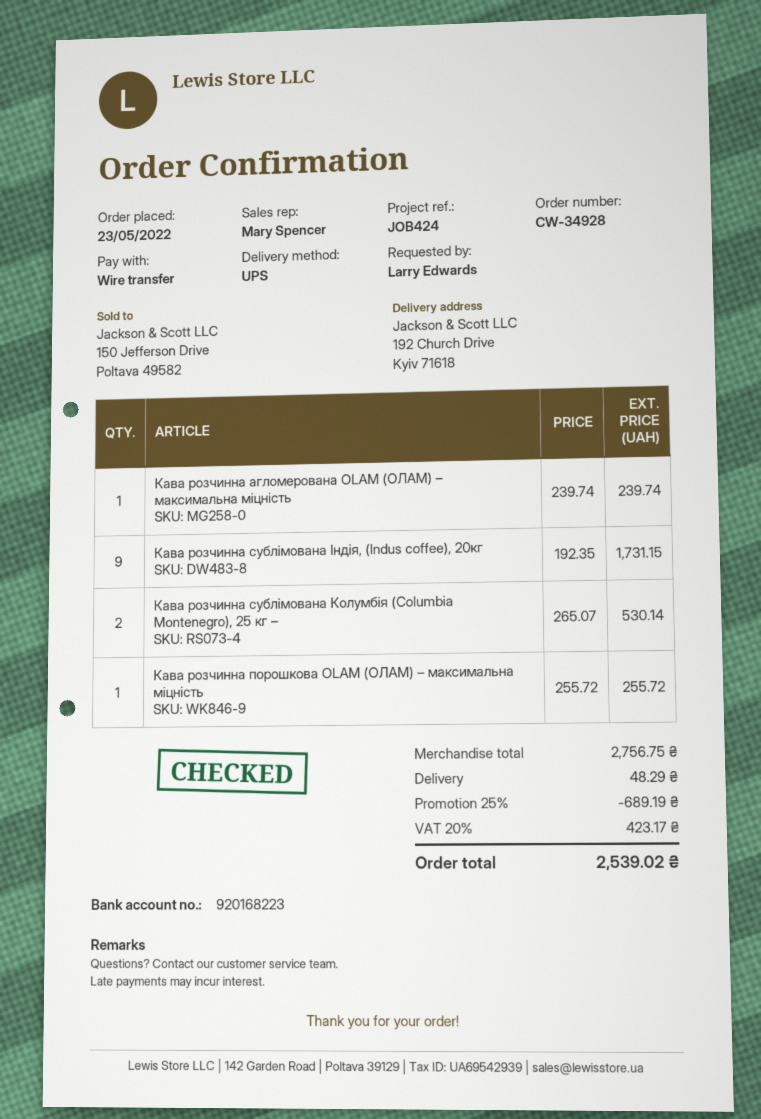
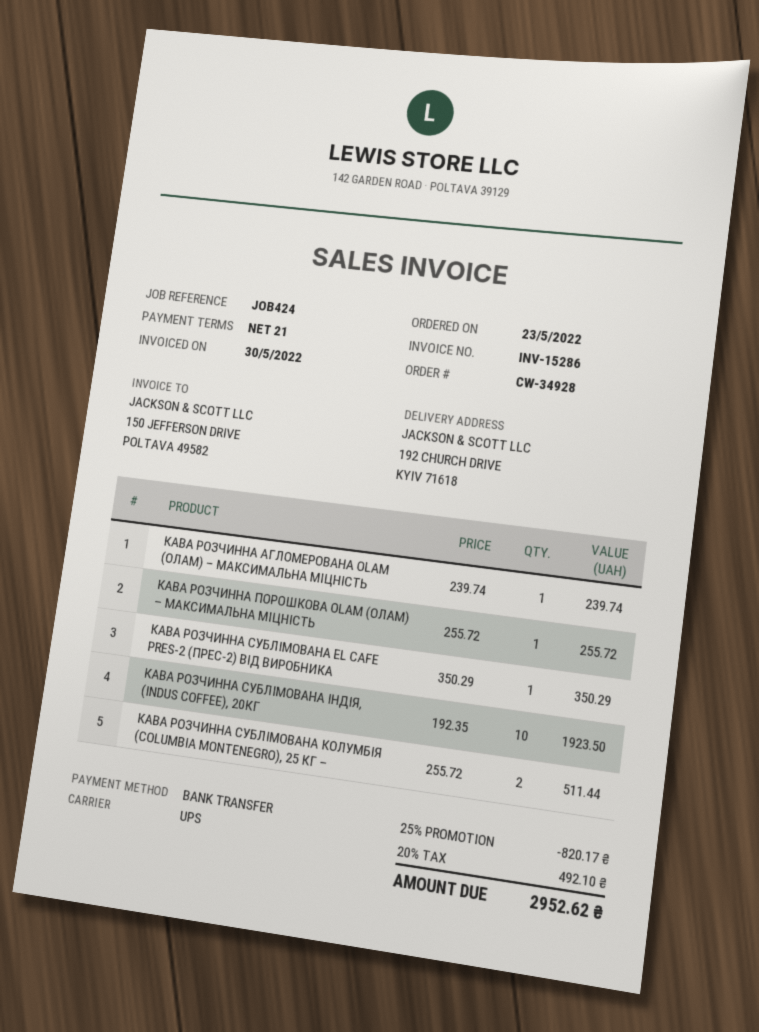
Кава розчинна сублімована Індія, (Indus coffee), 20кг: 9 x 192.35 = 1731.15 -> 10 x 192.35 = 1923.50
Кава розчинна сублімована Колумбія (Columbia Montenegro), 25 кг –: 2 x 265.07 = 530.14 -> 2 x 255.72 = 511.44
КАВА РОЗЧИННА СУБЛІМОВАНА EL CAFE PRES-2 (ПРЕС-2) ВІД ВИРОБНИКА: none -> 1 x 350.29 = 350.29
discount: 25% = 689.19 -> 25% = 820.17
shipping: 48.29 -> none
tax: 20% = 423.17 -> 20% = 492.10
total: 2539.02 -> 2952.62

